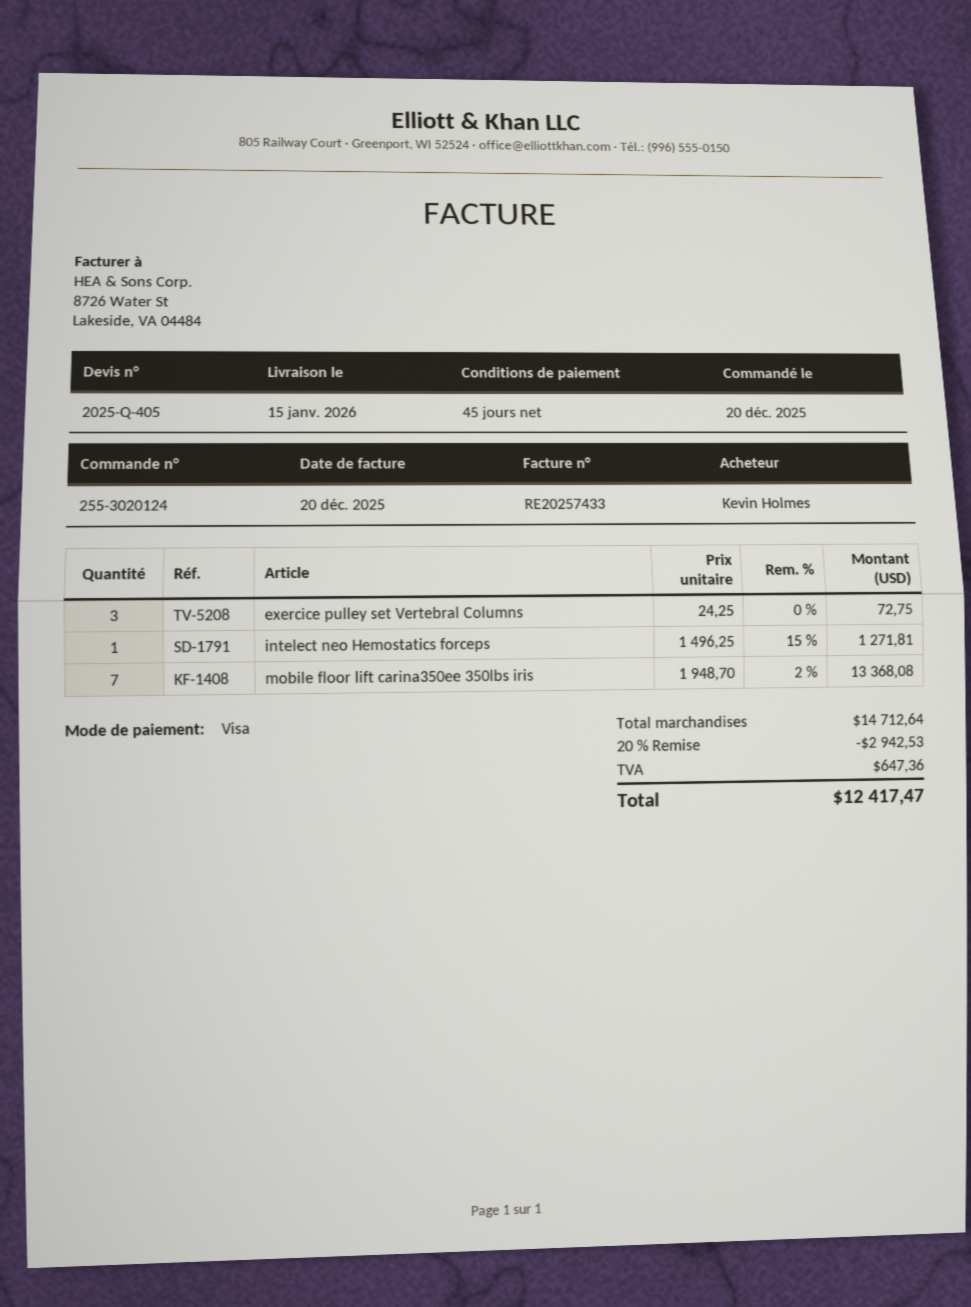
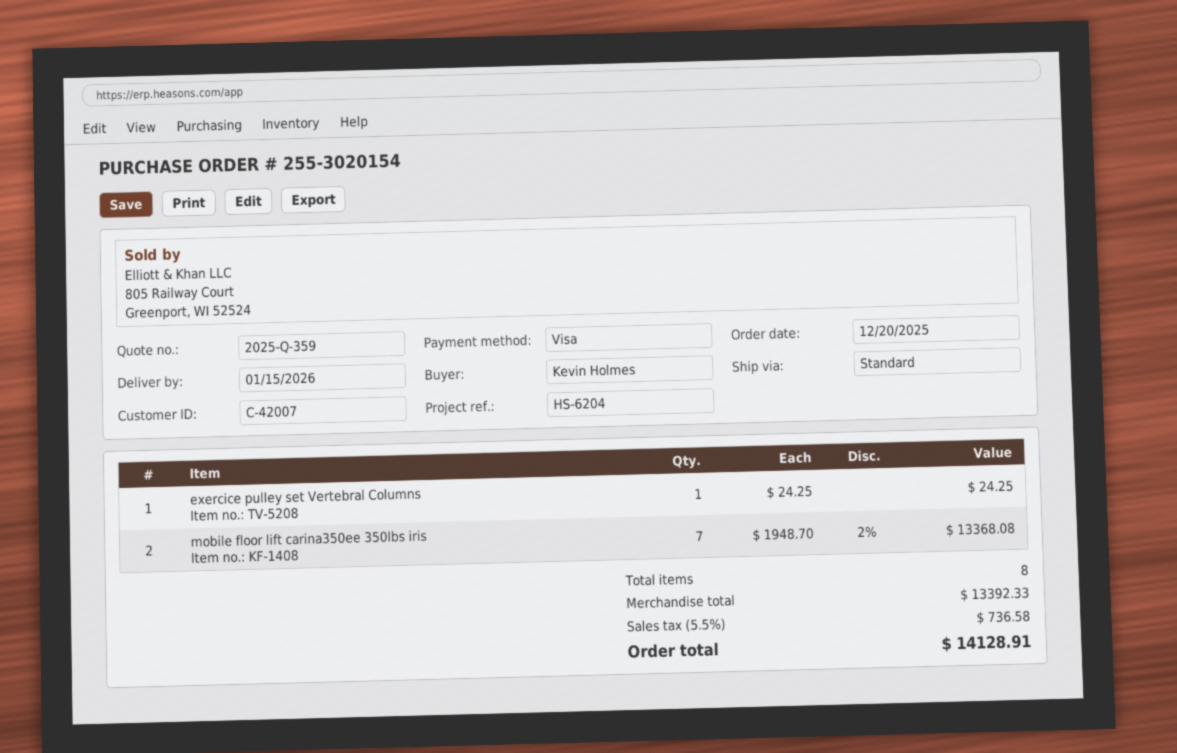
quote number: 2025-Q-405 -> 2025-Q-359
order number: 255-3020124 -> 255-3020154
exercice pulley set Vertebral Columns: 3 x 24.25 = 72.75 -> 1 x 24.25 = 24.25
intelect neo Hemostatics forceps: 1 x 1496.25 - 15% = 1271.81 -> none
subtotal: 14712.64 -> 13392.33
discount: 20% = 2942.53 -> none
tax: 647.36 -> 736.58
total: 12417.47 -> 14128.91

